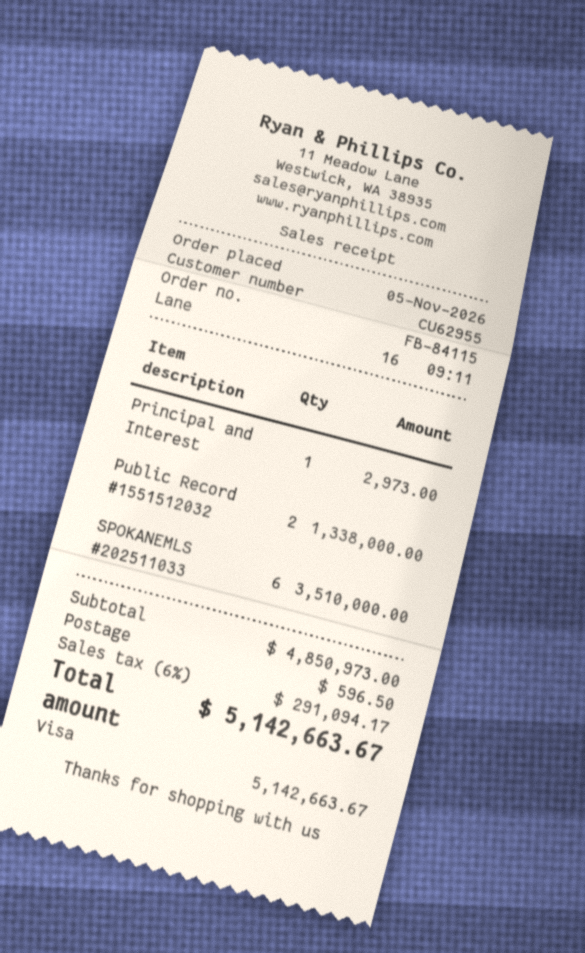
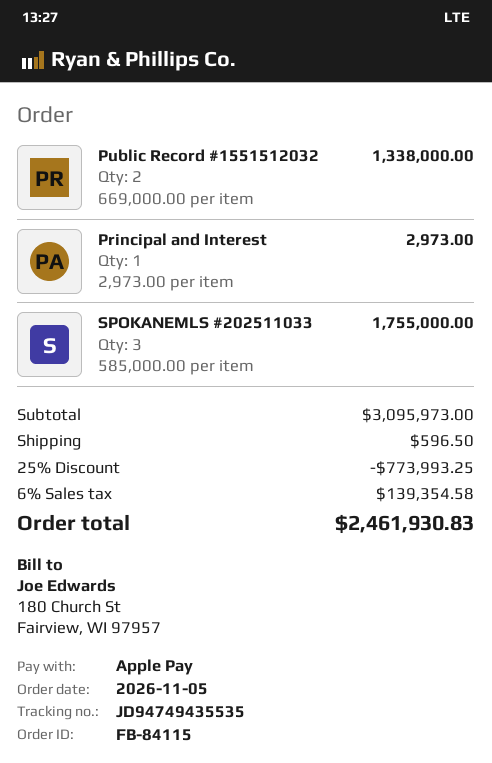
payment method: Visa -> Apple Pay
SPOKANEMLS #202511033: 6 for 3510000.00 -> 3 for 1755000.00
subtotal: 4850973.00 -> 3095973.00
discount: none -> 25% = 773993.25
tax: 6% = 291094.17 -> 6% = 139354.58
total: 5142663.67 -> 2461930.83

